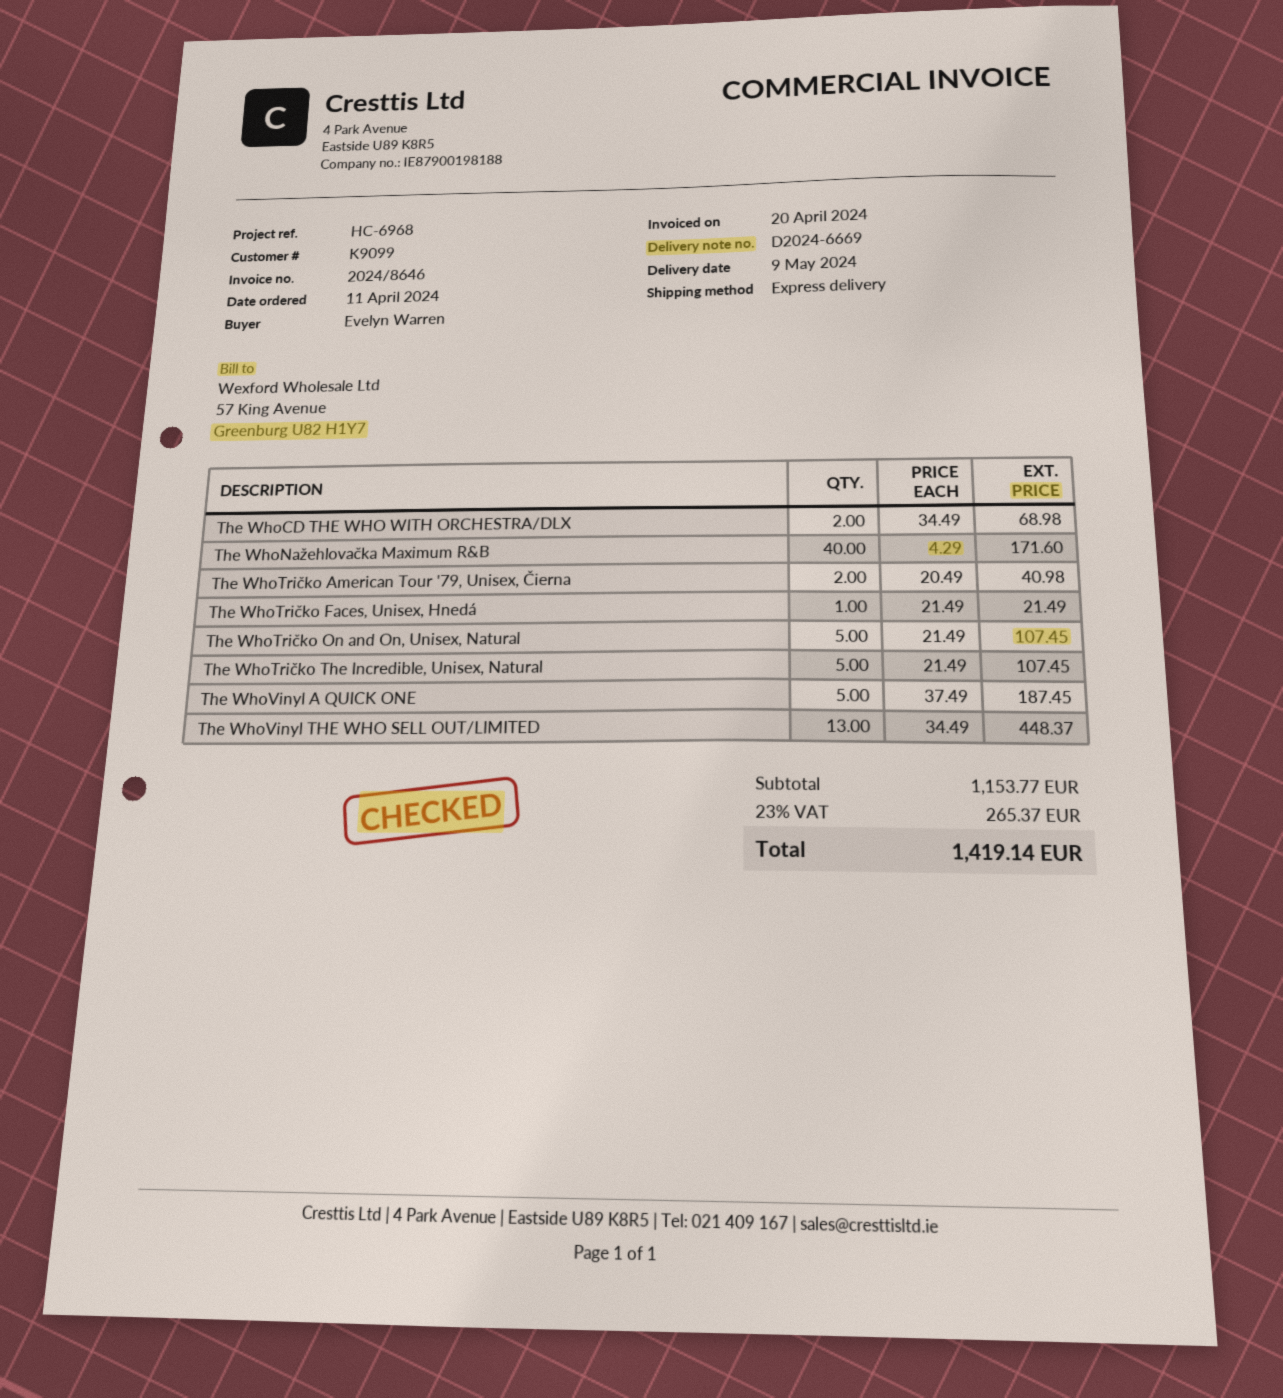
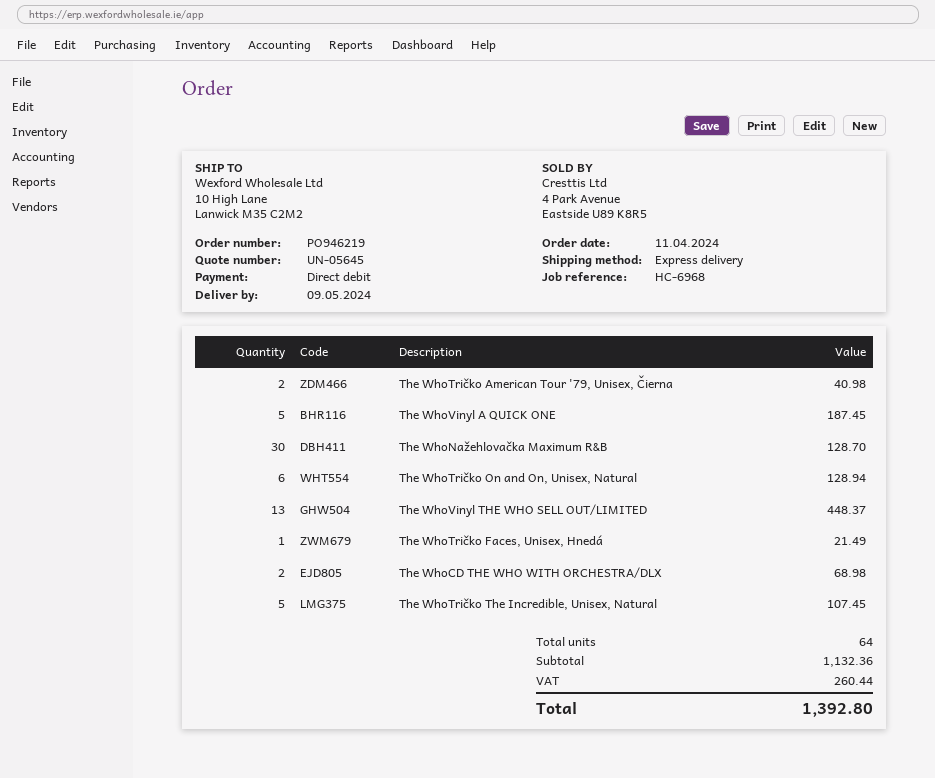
The WhoNažehlovačka Maximum R&B: 40 for 171.60 -> 30 for 128.70
The WhoTričko On and On, Unisex, Natural: 5 for 107.45 -> 6 for 128.94
subtotal: 1153.77 -> 1132.36
tax: 265.37 -> 260.44
total: 1419.14 -> 1392.80

